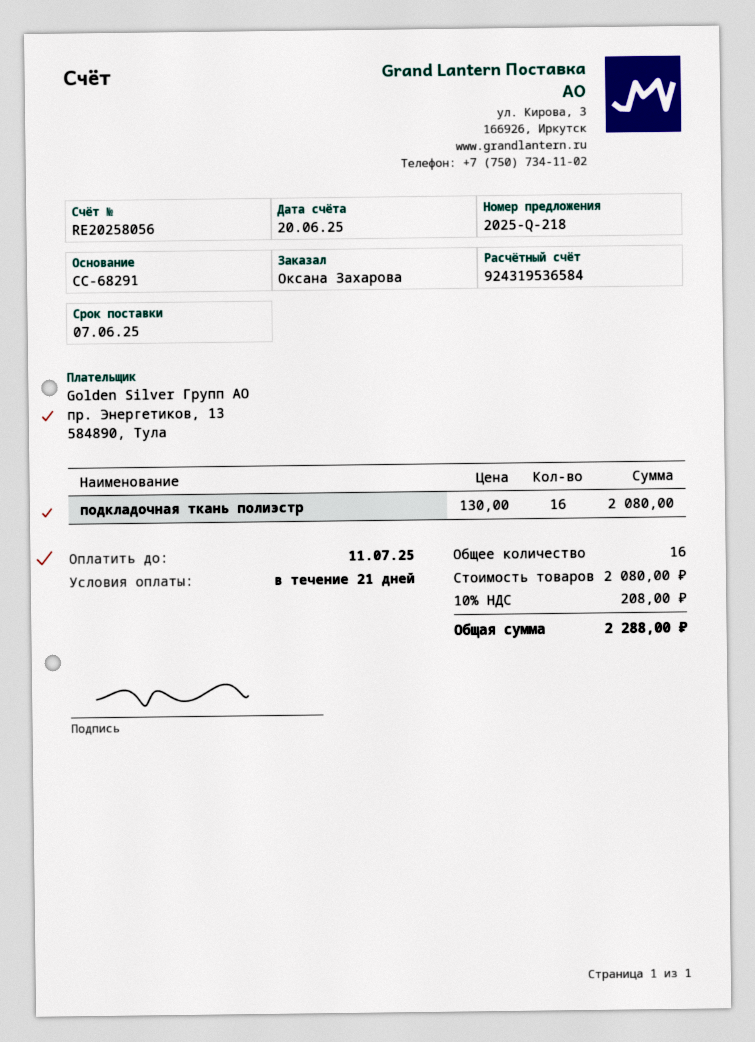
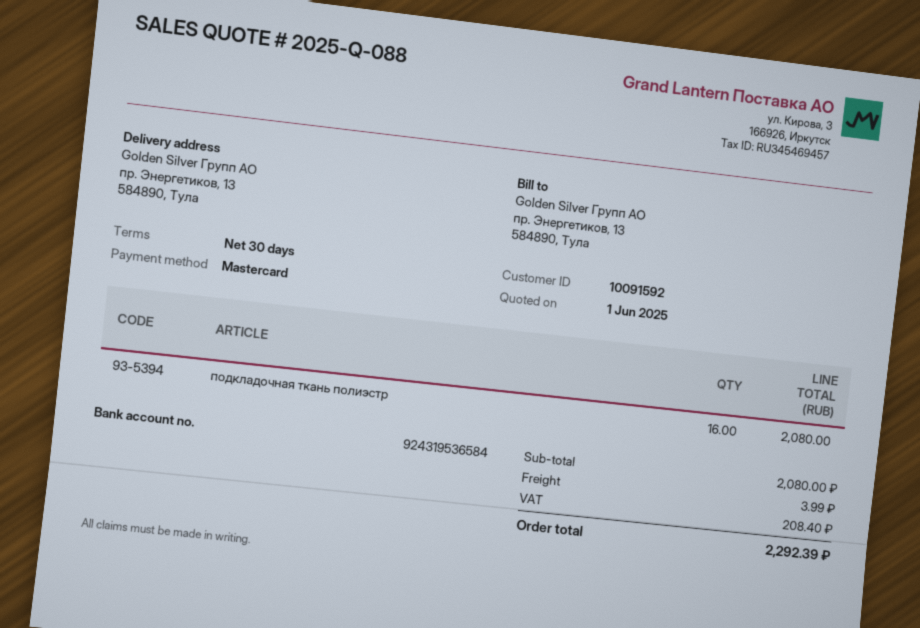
quote number: 2025-Q-218 -> 2025-Q-088
payment terms: 21 days -> 30 days
shipping: none -> 3.99
tax: 208.00 -> 208.40
total: 2288.00 -> 2292.39

